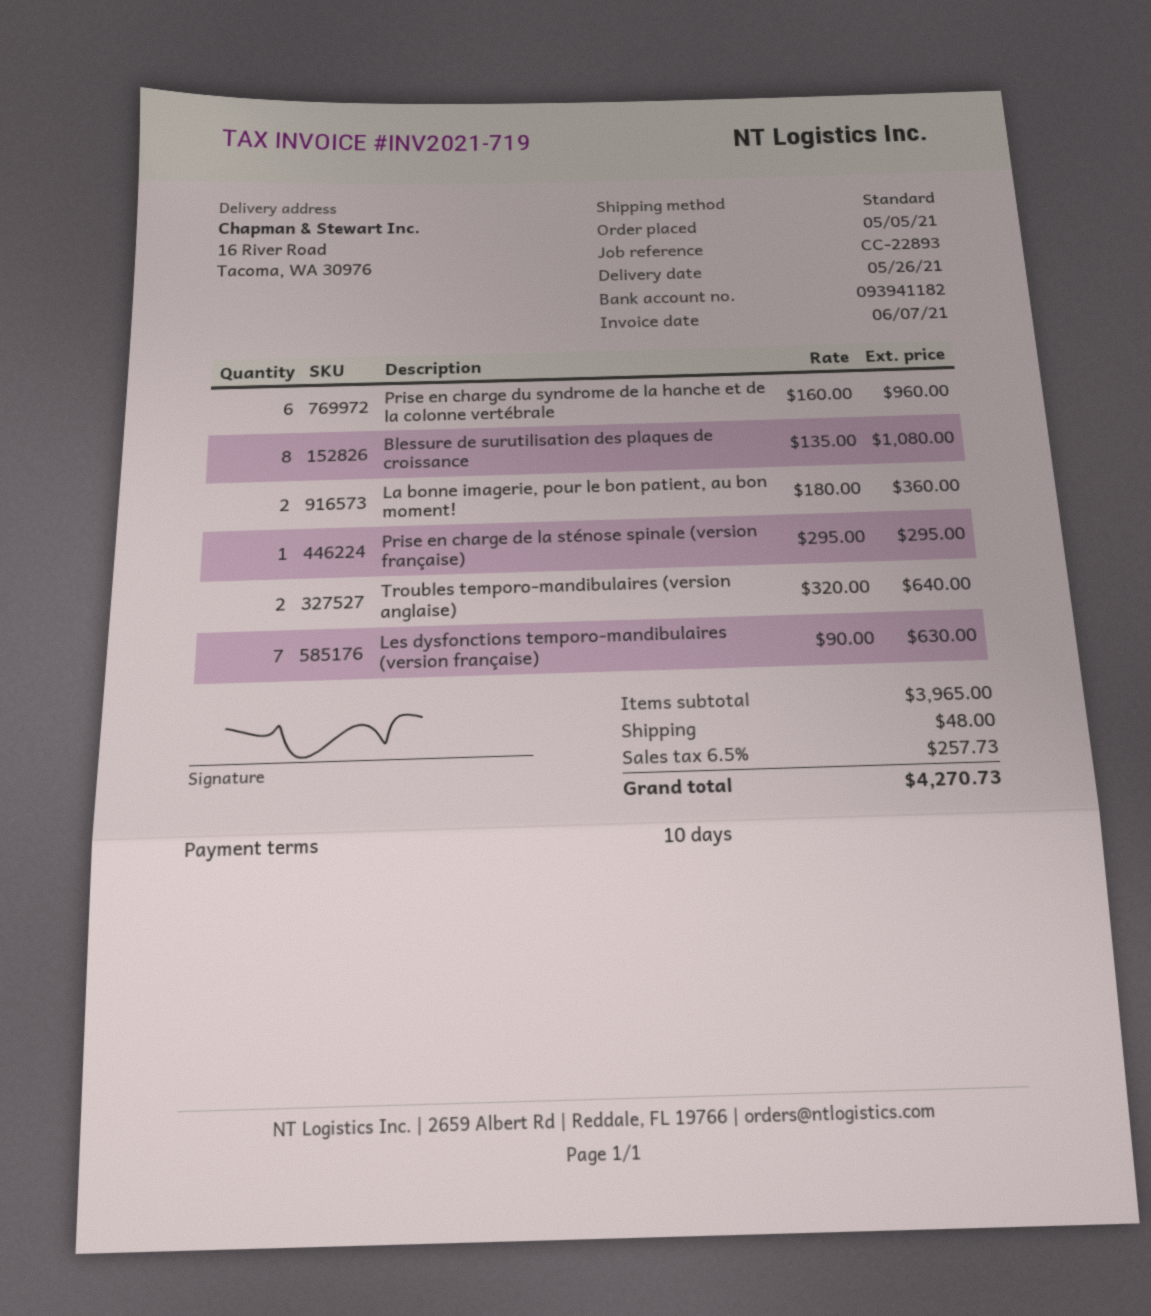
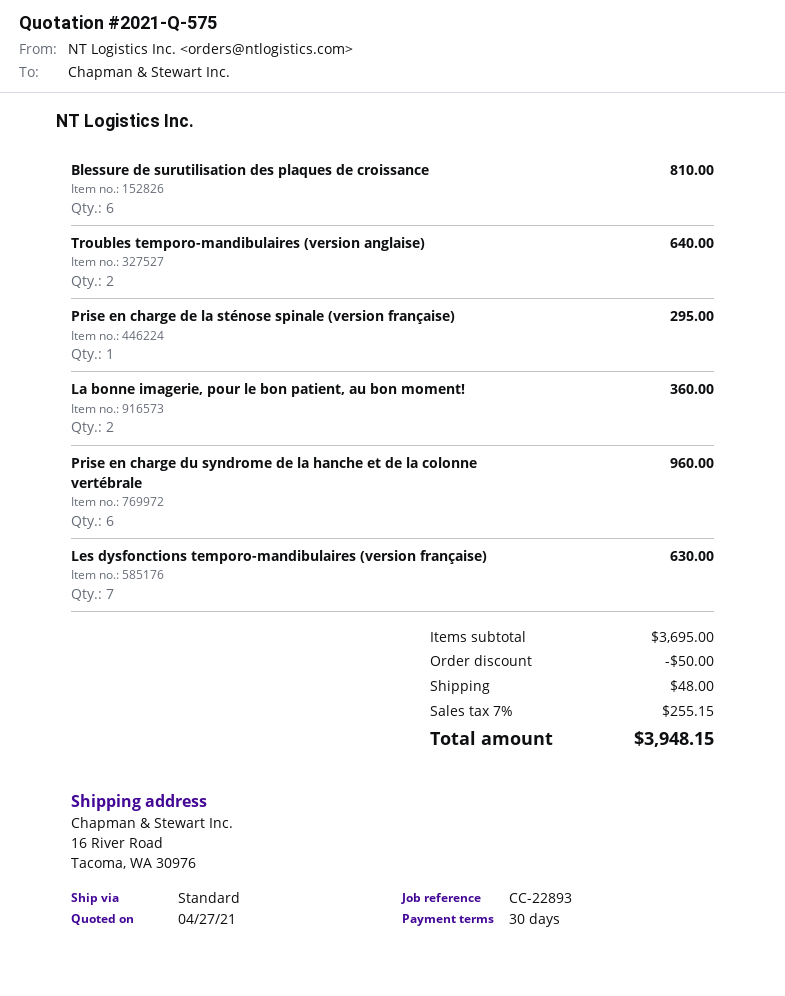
payment terms: 10 days -> 30 days
Blessure de surutilisation des plaques de croissance: 8 for 1080.00 -> 6 for 810.00
subtotal: 3965.00 -> 3695.00
discount: none -> 50.00
tax: 6.5% = 257.73 -> 7% = 255.15
total: 4270.73 -> 3948.15

